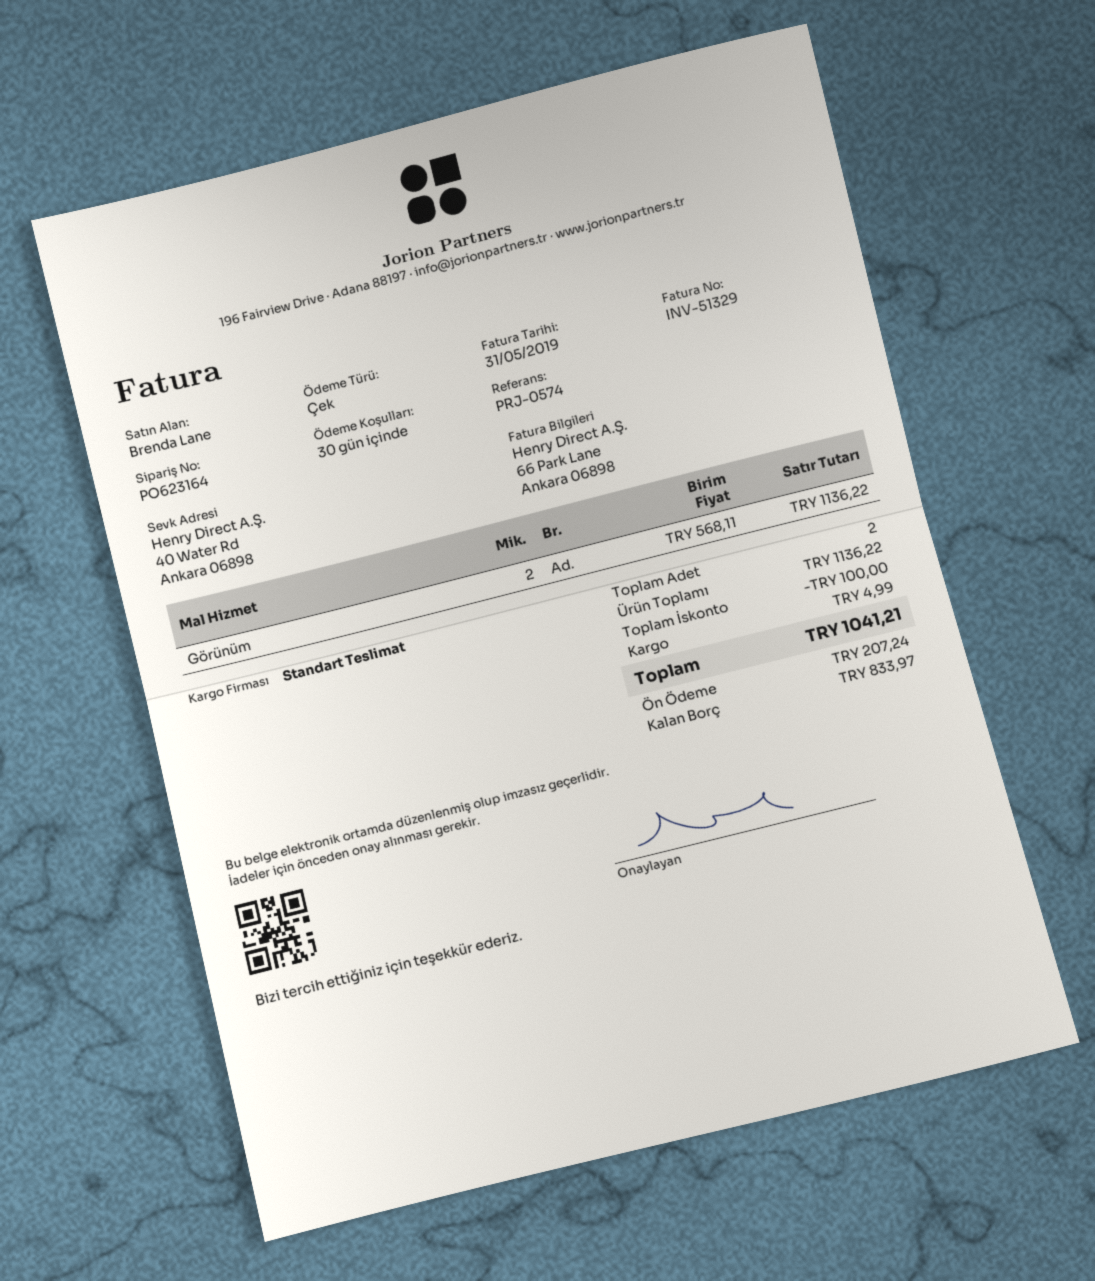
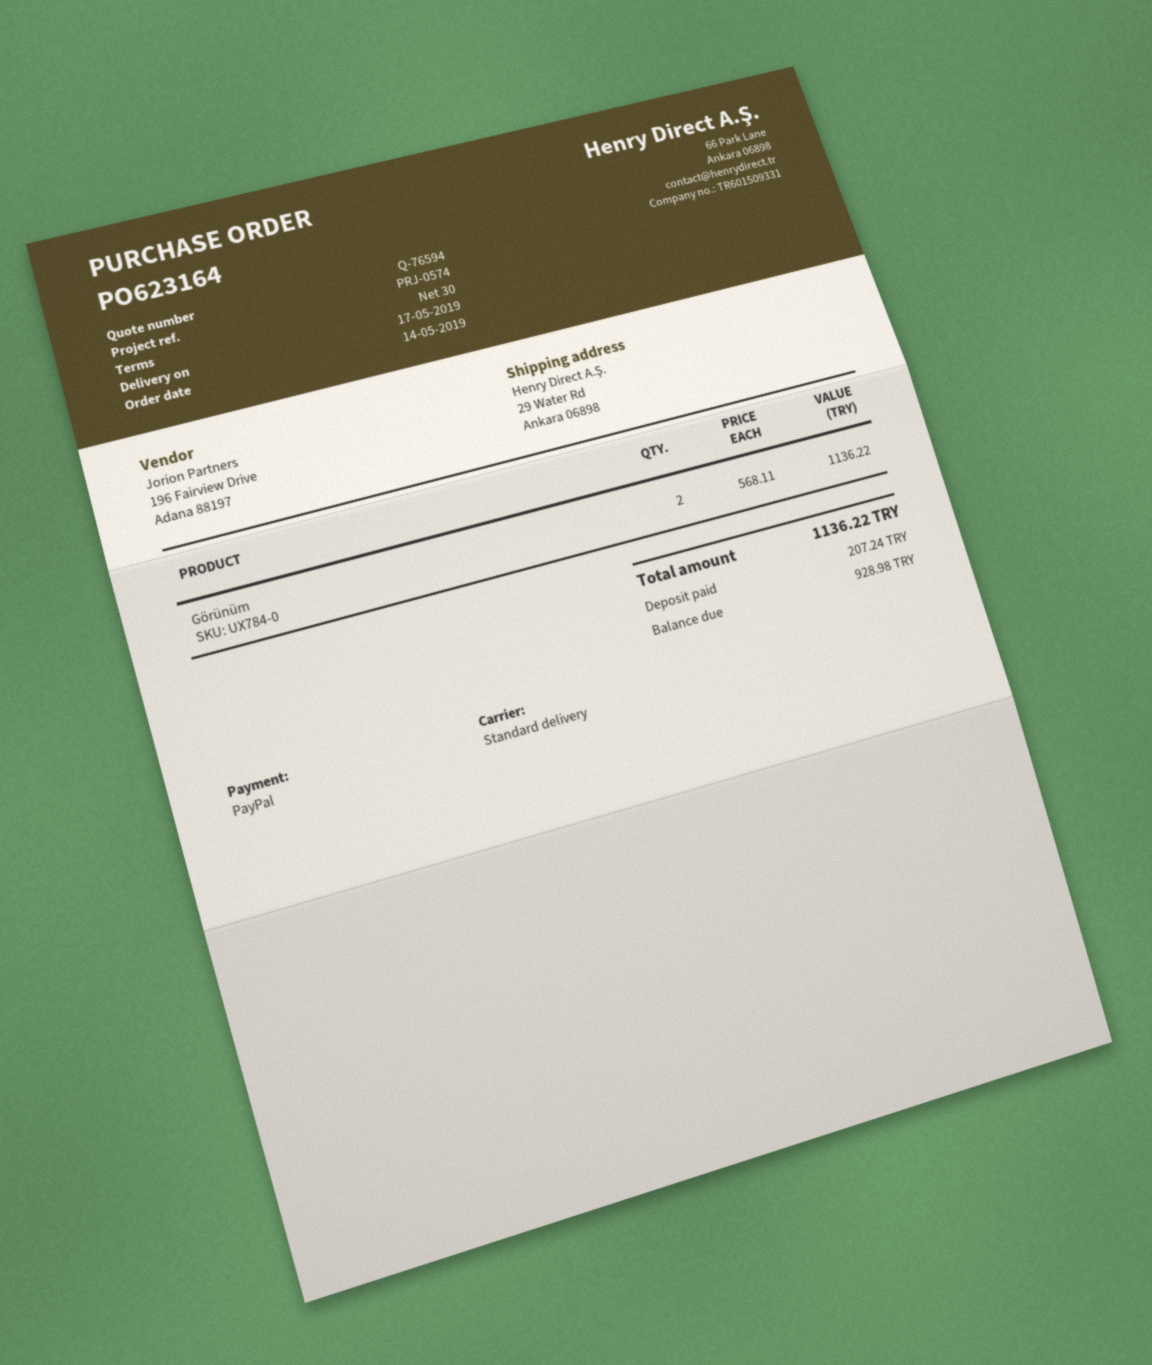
payment method: cheque -> PayPal
ship to: 40 Water Rd, Ankara 06898 -> 29 Water Rd, Ankara 06898
discount: 100.00 -> none
shipping: 4.99 -> none
total: 1041.21 -> 1136.22
balance: 833.97 -> 928.98

